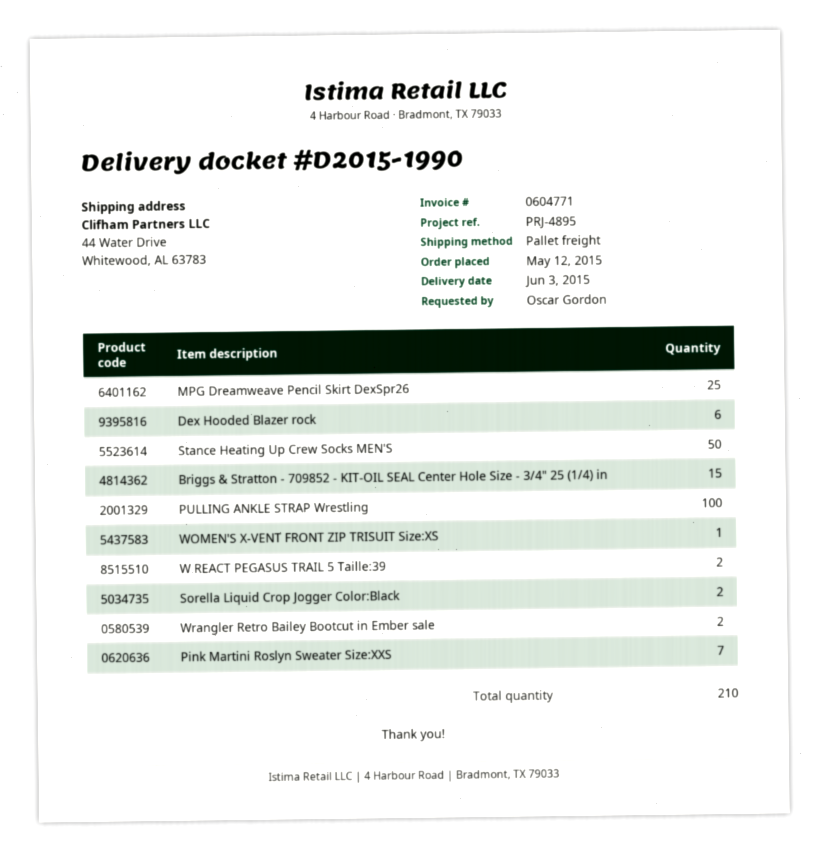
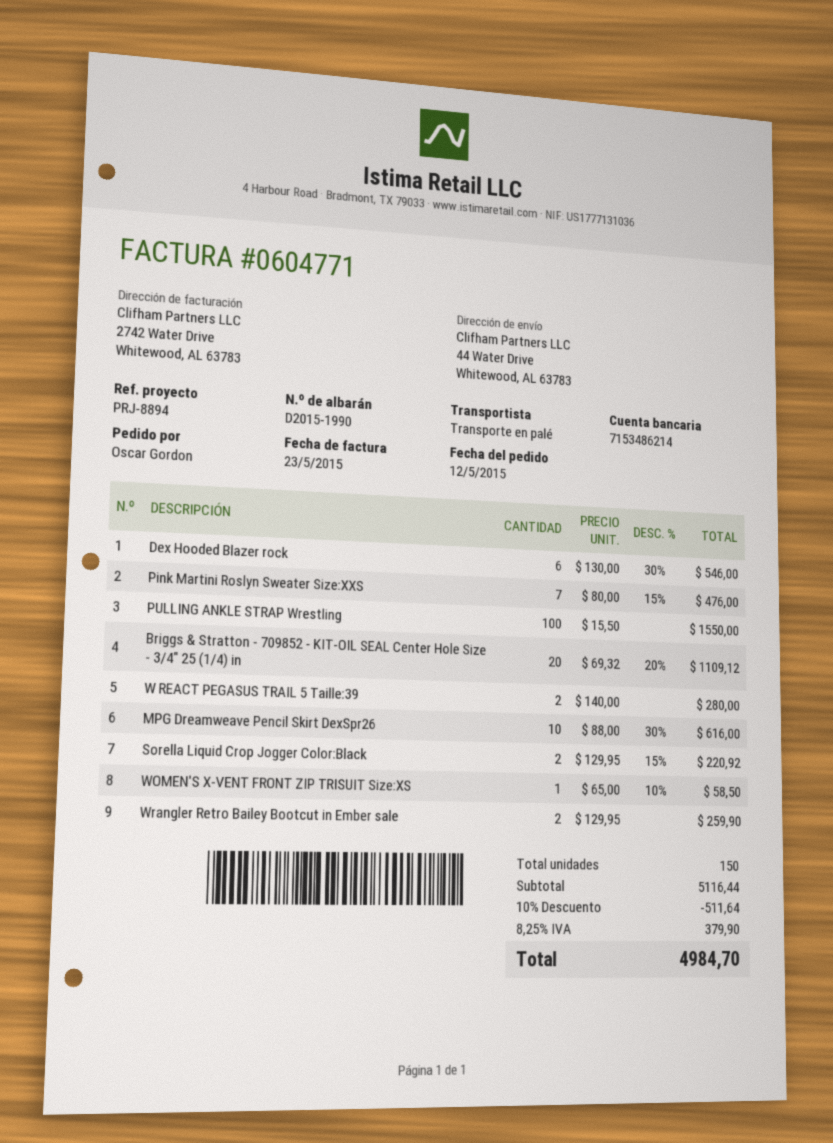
reference: PRJ-4895 -> PRJ-8894
MPG Dreamweave Pencil Skirt DexSpr26: 25 -> 10
Stance Heating Up Crew Socks MEN'S: 50 -> none
Briggs & Stratton - 709852 - KIT-OIL SEAL Center Hole Size - 3/4" 25 (1/4) in: 15 -> 20
total quantity: 210 -> 150

